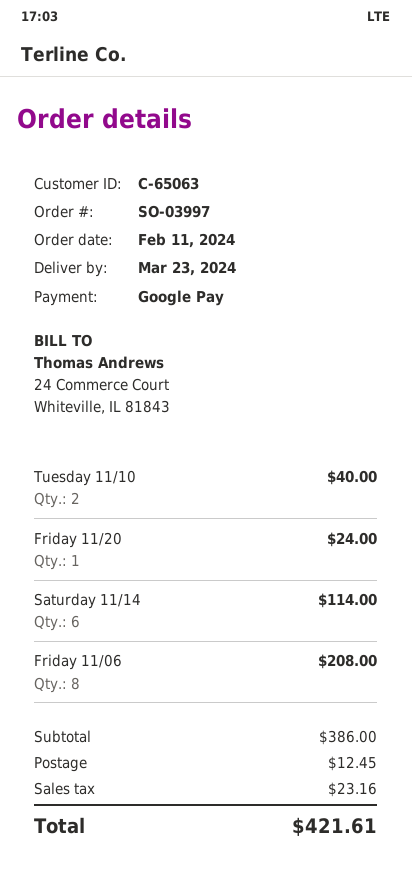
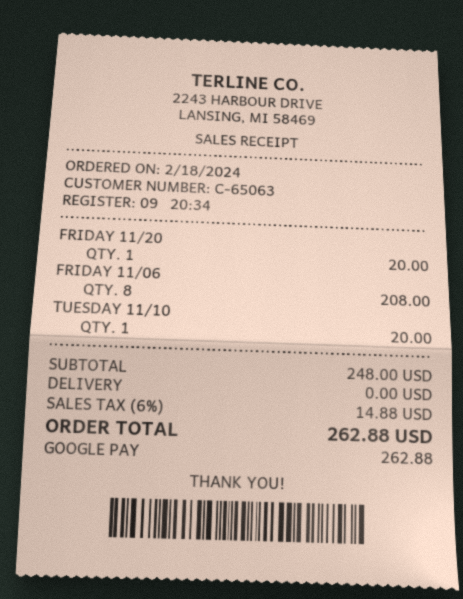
order date: 2024-02-11 -> 2024-02-18
Tuesday 11/10: 2 for 40.00 -> 1 for 20.00
Friday 11/20: 1 for 24.00 -> 1 for 20.00
Saturday 11/14: 6 for 114.00 -> none
subtotal: 386.00 -> 248.00
shipping: 12.45 -> 0.00
tax: 23.16 -> 14.88
total: 421.61 -> 262.88

